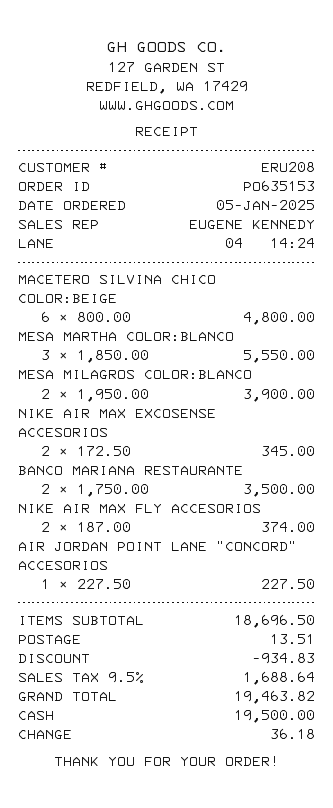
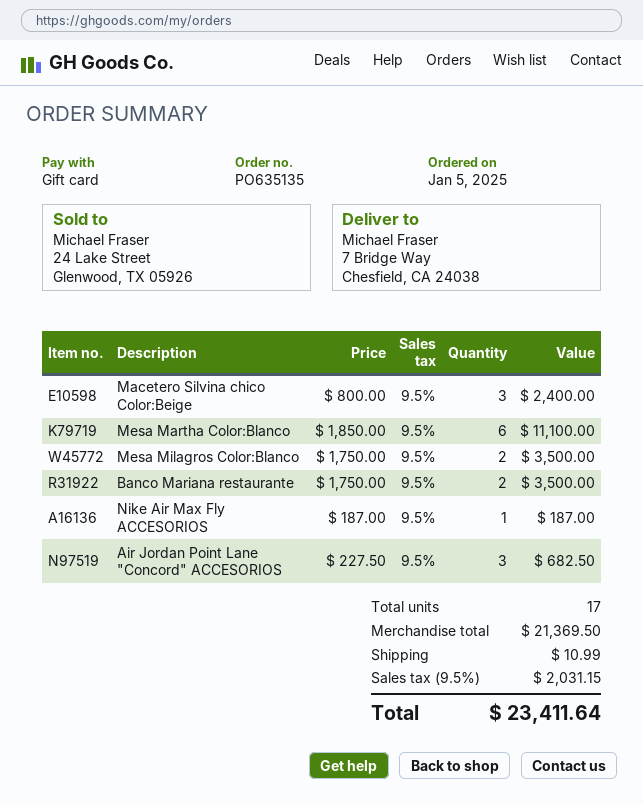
order number: PO635153 -> PO635135
payment method: cash -> gift card
MACETERO SILVINA CHICO COLOR:BEIGE: 6 x 800.00 = 4800.00 -> 3 x 800.00 = 2400.00
MESA MARTHA COLOR:BLANCO: 3 x 1850.00 = 5550.00 -> 6 x 1850.00 = 11100.00
MESA MILAGROS COLOR:BLANCO: 2 x 1950.00 = 3900.00 -> 2 x 1750.00 = 3500.00
NIKE AIR MAX EXCOSENSE ACCESORIOS: 2 x 172.50 = 345.00 -> none
NIKE AIR MAX FLY ACCESORIOS: 2 x 187.00 = 374.00 -> 1 x 187.00 = 187.00
AIR JORDAN POINT LANE "CONCORD" ACCESORIOS: 1 x 227.50 = 227.50 -> 3 x 227.50 = 682.50
subtotal: 18696.50 -> 21369.50
discount: 934.83 -> none
shipping: 13.51 -> 10.99
tax: 9.5% = 1688.64 -> 9.5% = 2031.15
total: 19463.82 -> 23411.64

